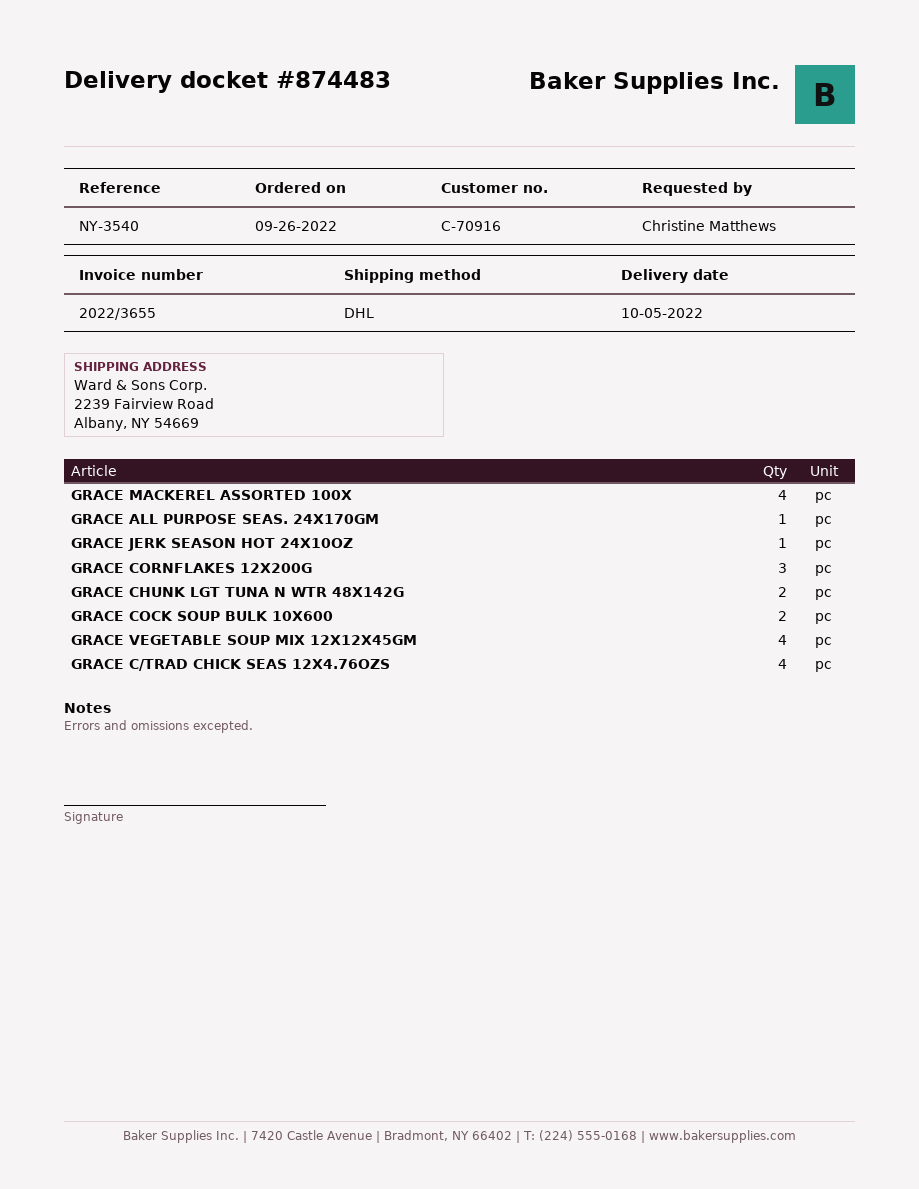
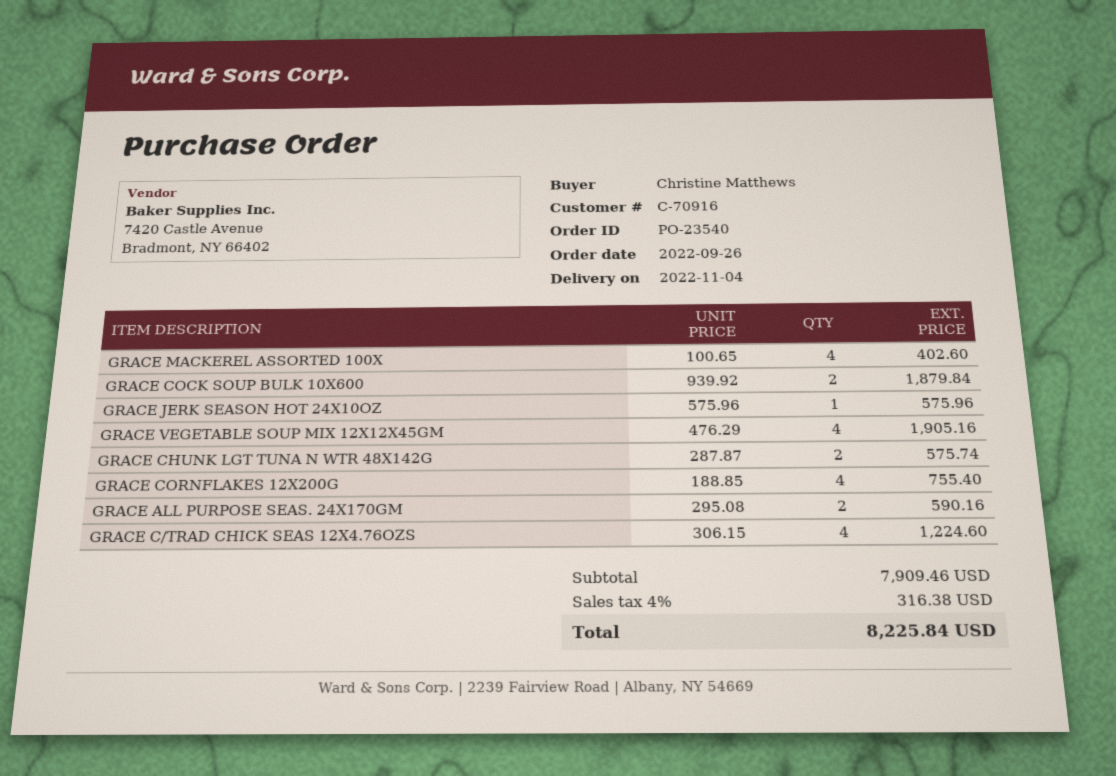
delivery date: 2022-10-05 -> 2022-11-04
GRACE ALL PURPOSE SEAS. 24X170GM: 1 -> 2
GRACE CORNFLAKES 12X200G: 3 -> 4

